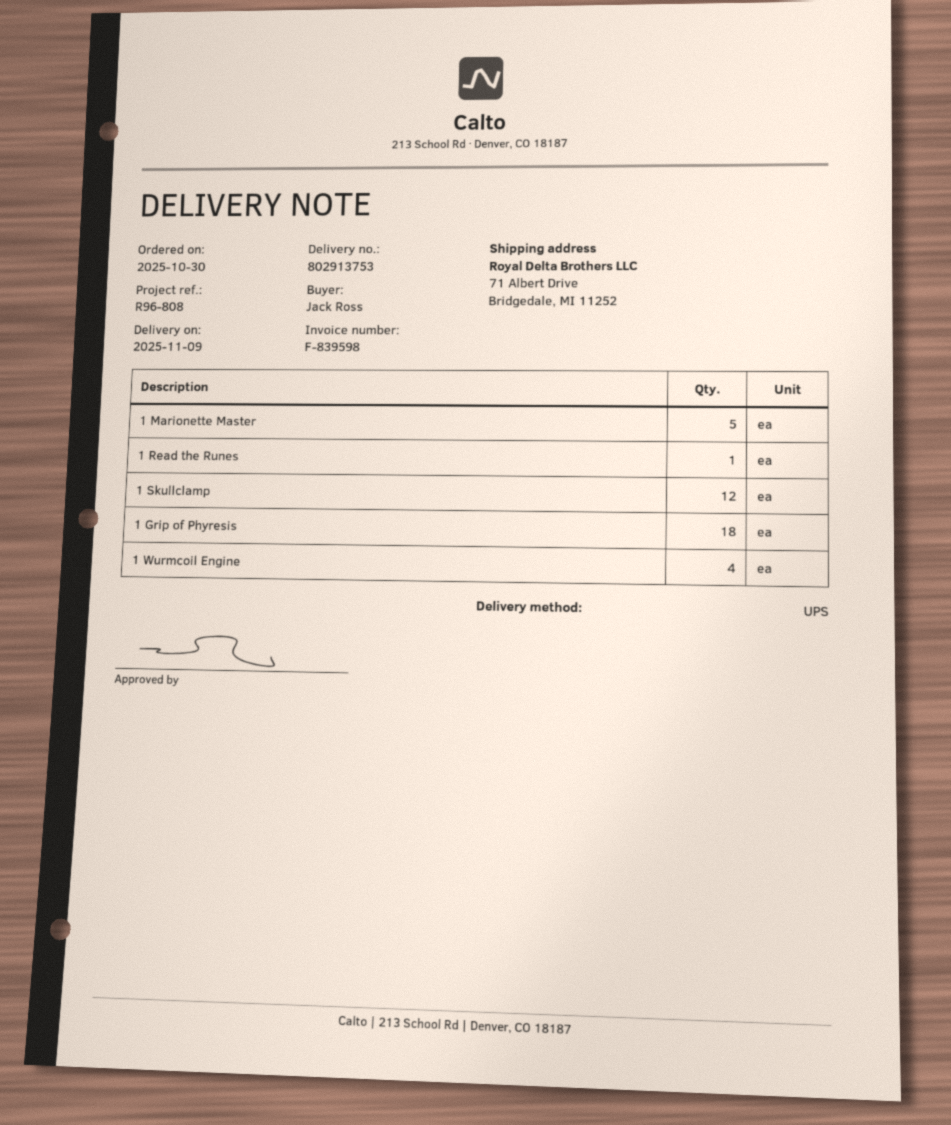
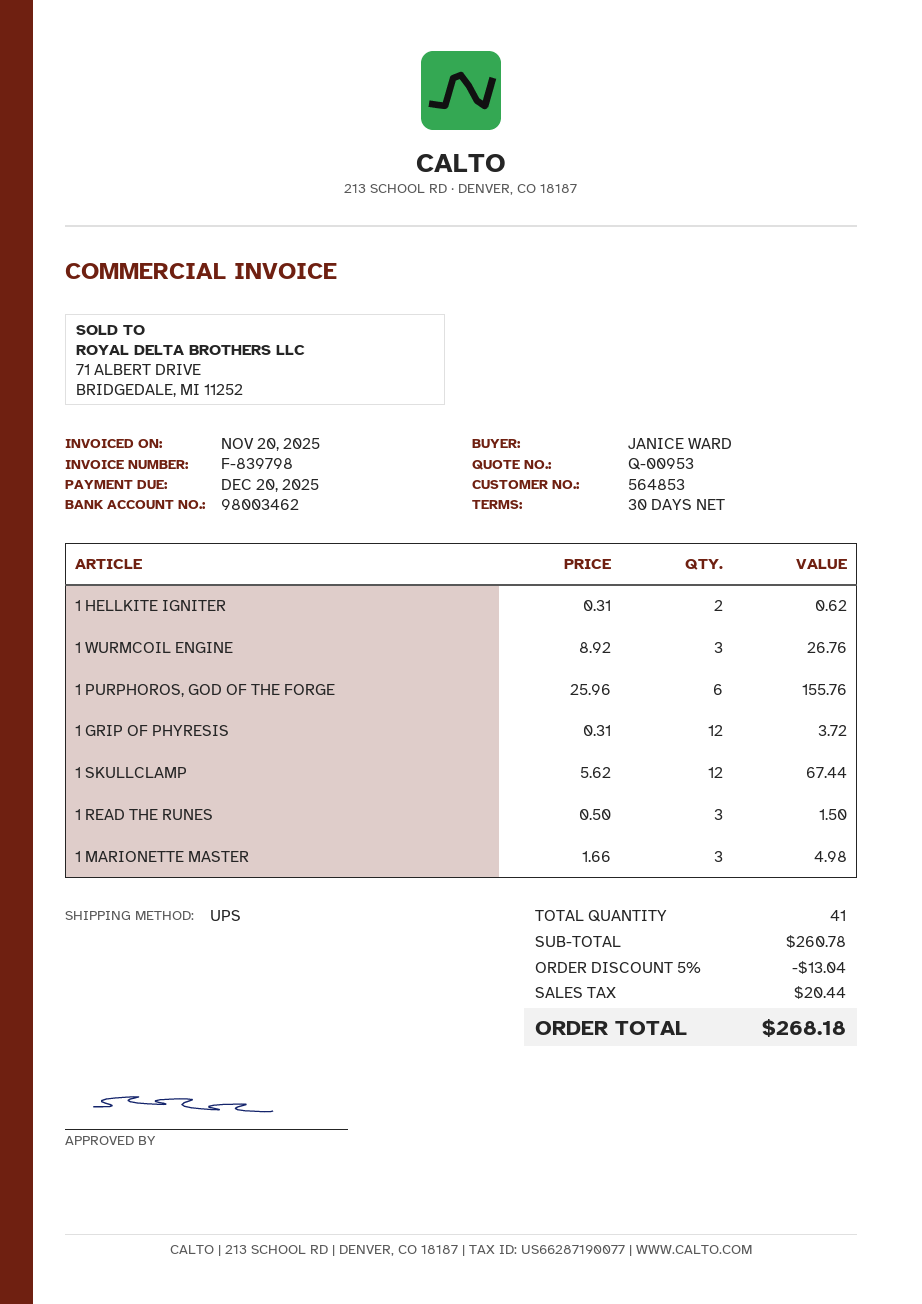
invoice number: F-839598 -> F-839798
ordered by: Jack Ross -> JANICE WARD
1 Marionette Master: 5 -> 3
1 Read the Runes: 1 -> 3
1 Grip of Phyresis: 18 -> 12
1 Wurmcoil Engine: 4 -> 3
1 HELLKITE IGNITER: none -> 2
1 PURPHOROS, GOD OF THE FORGE: none -> 6

